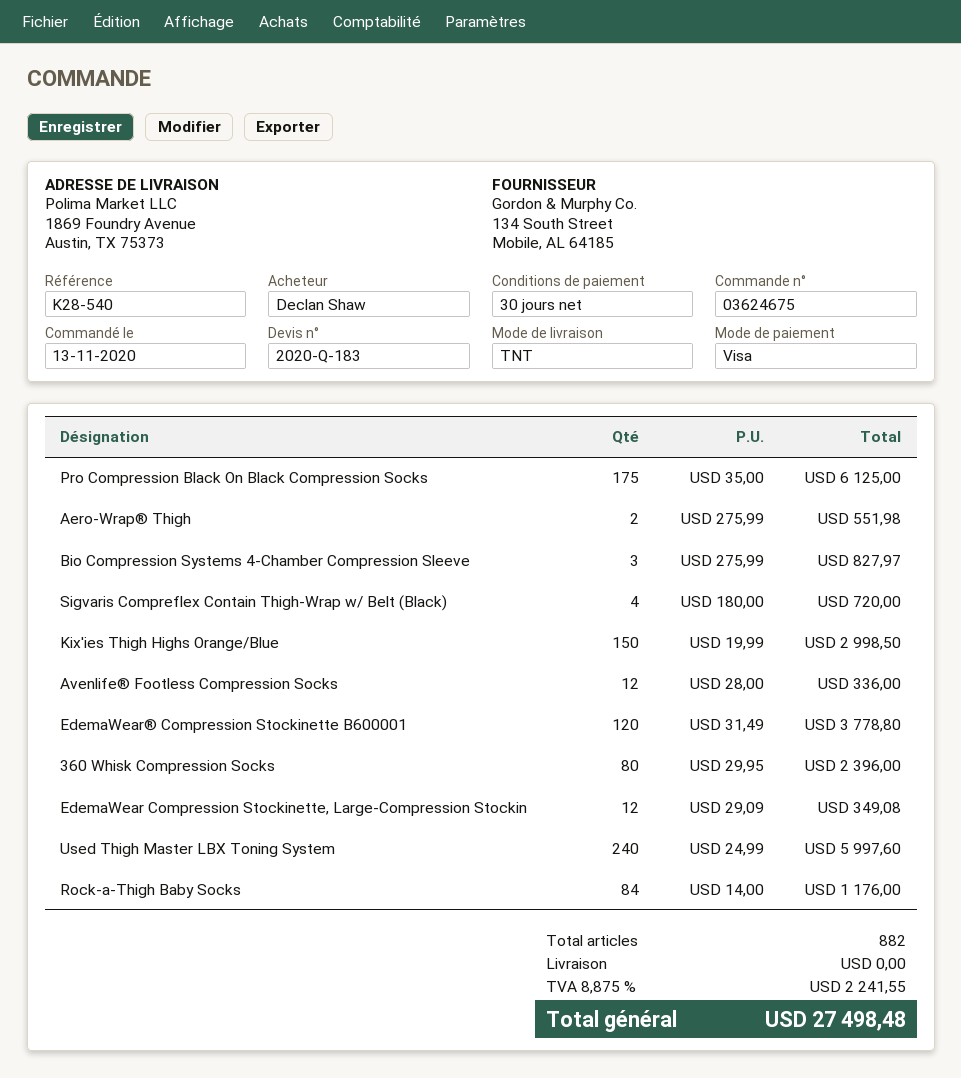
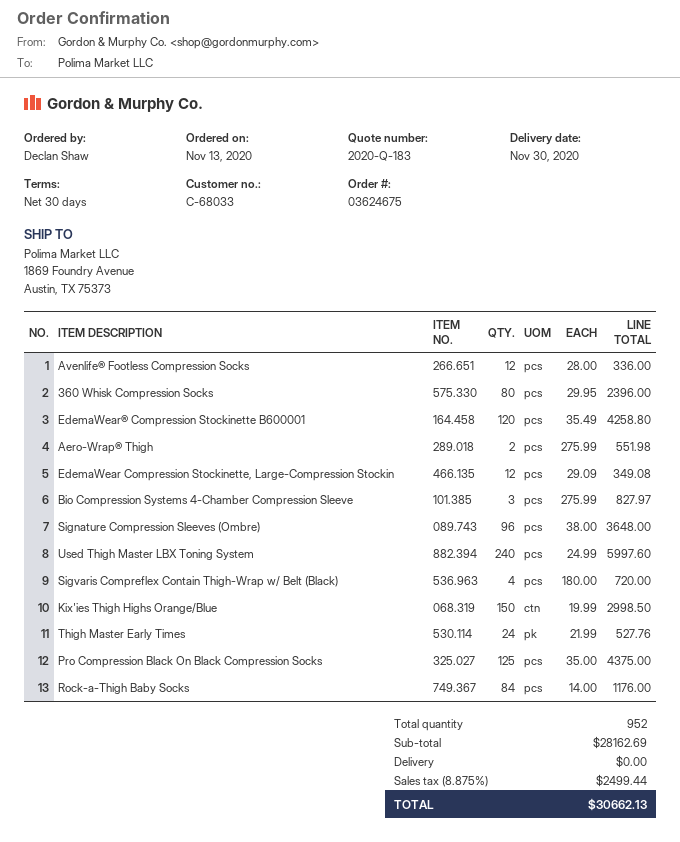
Pro Compression Black On Black Compression Socks: 175 x 35.00 = 6125.00 -> 125 x 35.00 = 4375.00
EdemaWear® Compression Stockinette B600001: 120 x 31.49 = 3778.80 -> 120 x 35.49 = 4258.80
Signature Compression Sleeves (Ombre): none -> 96 x 38.00 = 3648.00
Thigh Master Early Times: none -> 24 x 21.99 = 527.76
total quantity: 882 -> 952
tax: 8.875% = 2241.55 -> 8.875% = 2499.44
total: 27498.48 -> 30662.13

